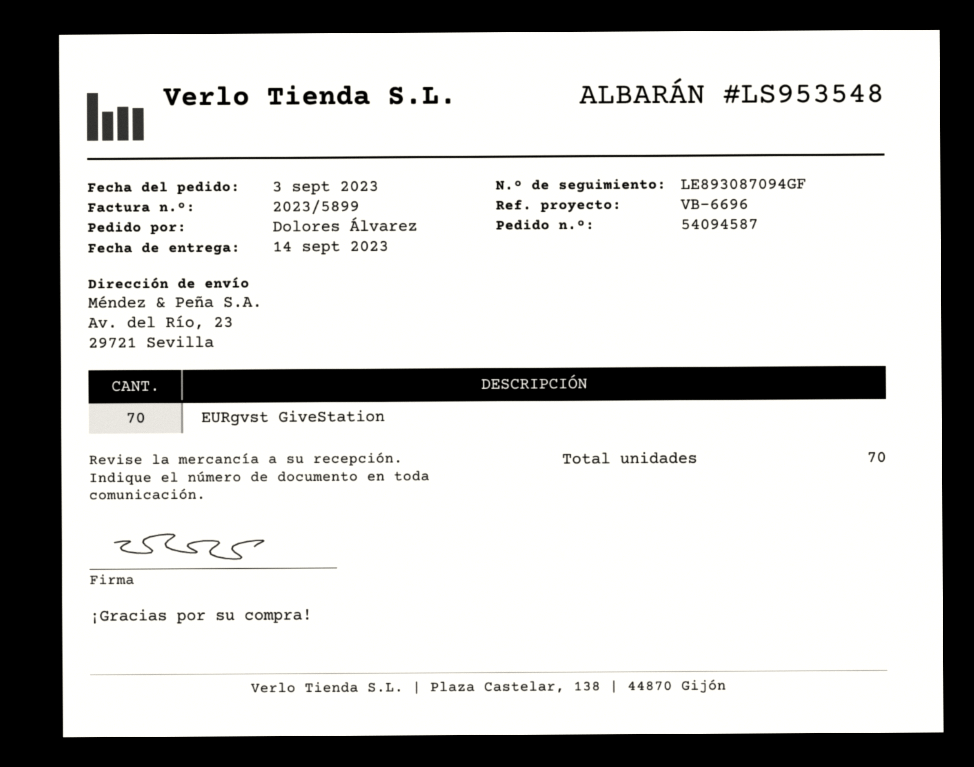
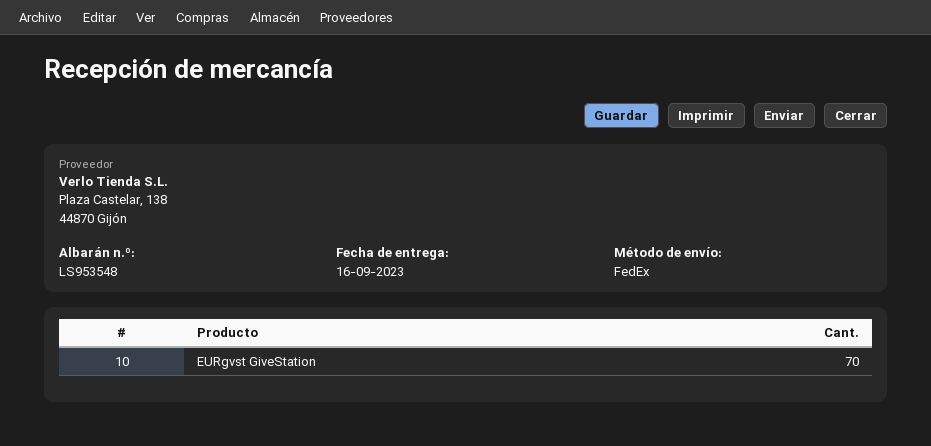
delivery date: 2023-09-14 -> 2023-09-16

